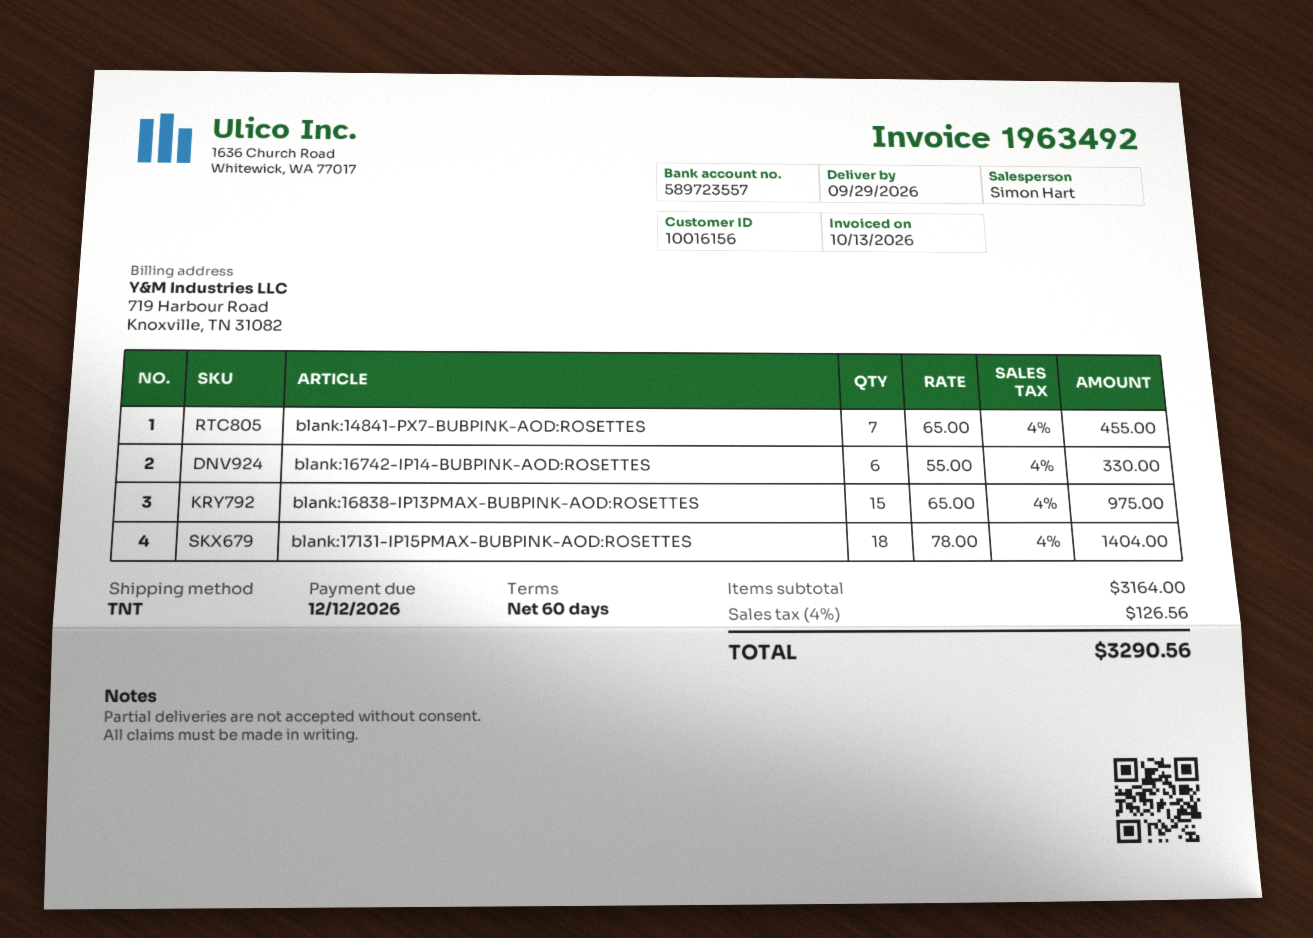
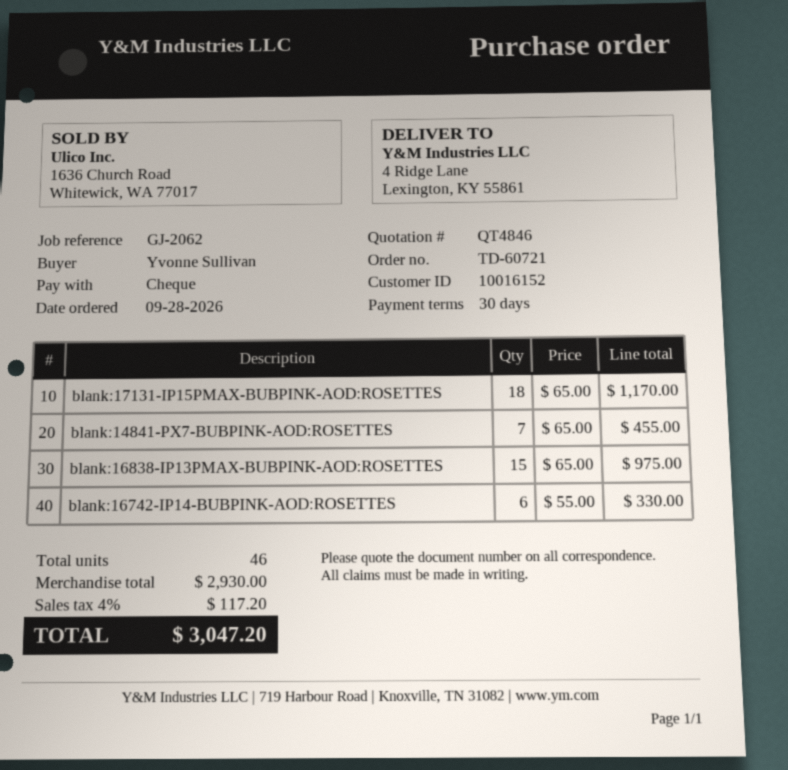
payment terms: 60 days -> 30 days
customer number: 10016156 -> 10016152
blank:17131-IP15PMAX-BUBPINK-AOD:ROSETTES: 18 x 78.00 = 1404.00 -> 18 x 65.00 = 1170.00
subtotal: 3164.00 -> 2930.00
tax: 4% = 126.56 -> 4% = 117.20
total: 3290.56 -> 3047.20

